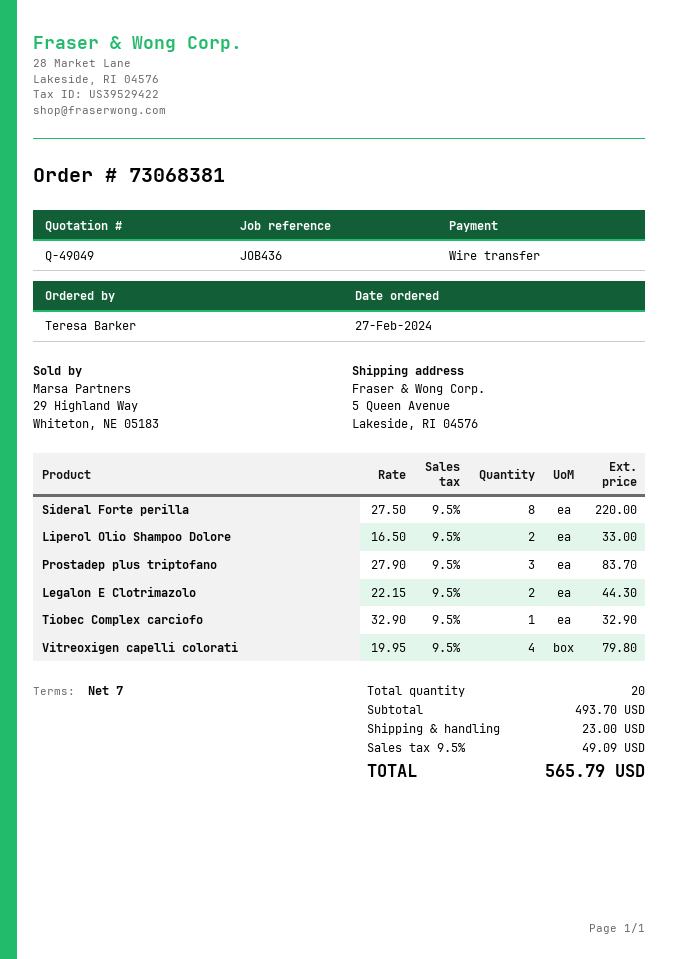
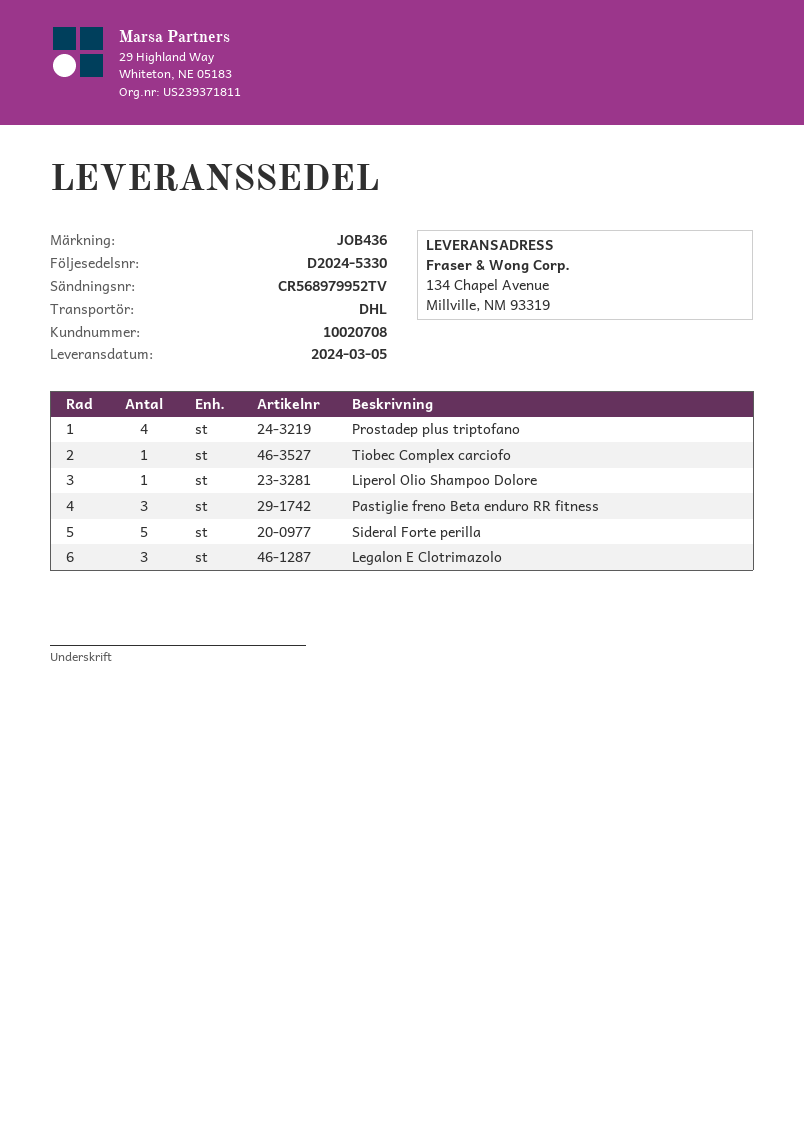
ship to: 5 Queen Avenue, Lakeside, RI 04576 -> 134 Chapel Avenue, Millville, NM 93319
Sideral Forte perilla: 8 -> 5
Liperol Olio Shampoo Dolore: 2 -> 1
Prostadep plus triptofano: 3 -> 4
Legalon E Clotrimazolo: 2 -> 3
Vitreoxigen capelli colorati: 4 -> none
Pastiglie freno Beta enduro RR fitness: none -> 3

